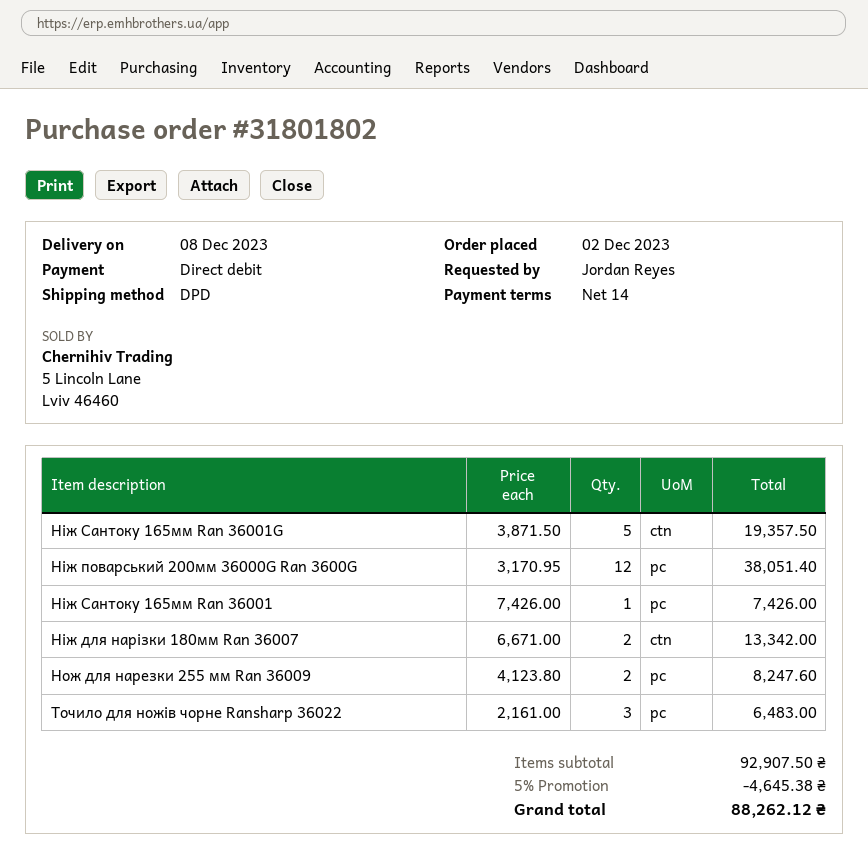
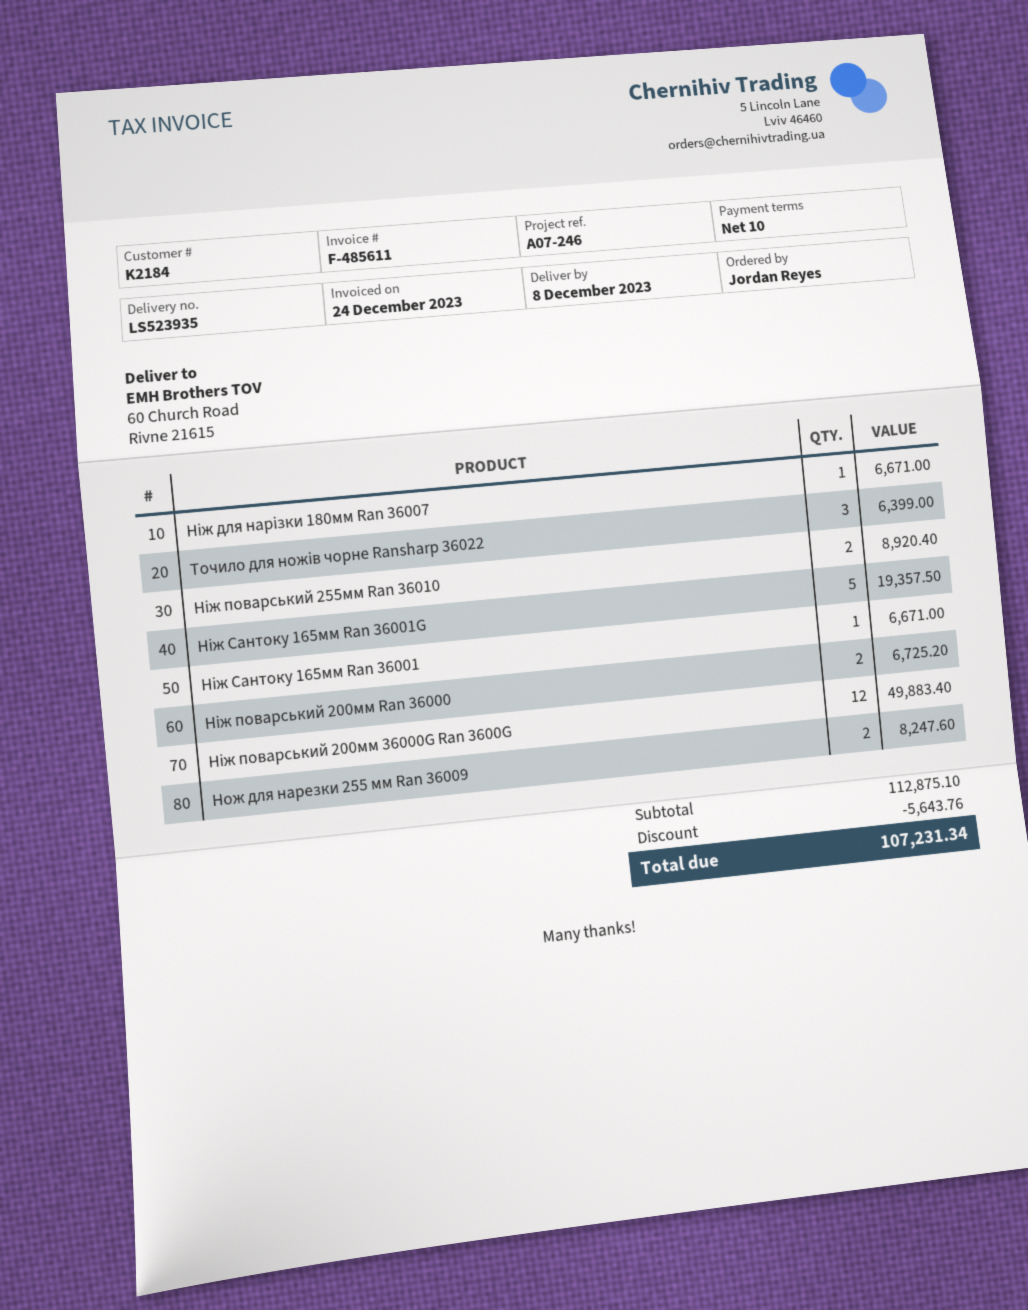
payment terms: 14 days -> 10 days
Нiж поварський 200мм 36000G Ran 3600G: 12 for 38051.40 -> 12 for 49883.40
Нiж Сантоку 165мм Ran 36001: 1 for 7426.00 -> 1 for 6671.00
Нiж для нарізки 180мм Ran 36007: 2 for 13342.00 -> 1 for 6671.00
Точило для ножів чорне Ransharp 36022: 3 for 6483.00 -> 3 for 6399.00
Нiж поварський 255мм Ran 36010: none -> 2 for 8920.40
Нiж поварський 200мм Ran 36000: none -> 2 for 6725.20
subtotal: 92907.50 -> 112875.10
discount: 4645.38 -> 5643.76
total: 88262.12 -> 107231.34

